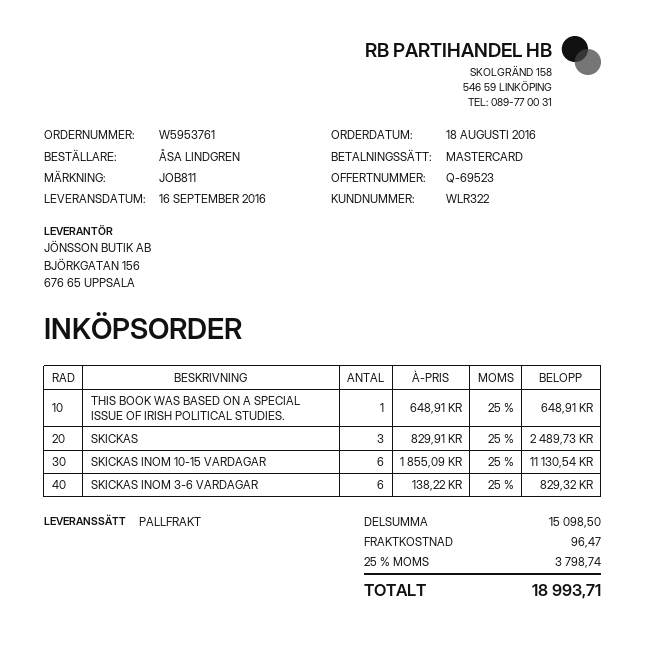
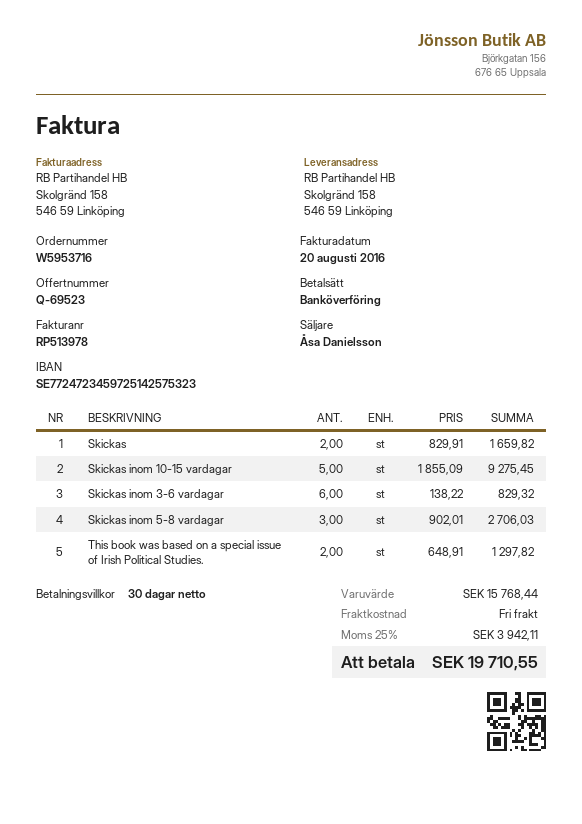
order number: W5953761 -> W5953716
payment method: Mastercard -> bank transfer
THIS BOOK WAS BASED ON A SPECIAL ISSUE OF IRISH POLITICAL STUDIES.: 1 x 648.91 = 648.91 -> 2 x 648.91 = 1297.82
SKICKAS: 3 x 829.91 = 2489.73 -> 2 x 829.91 = 1659.82
SKICKAS INOM 10-15 VARDAGAR: 6 x 1855.09 = 11130.54 -> 5 x 1855.09 = 9275.45
Skickas inom 5-8 vardagar: none -> 3 x 902.01 = 2706.03
subtotal: 15098.50 -> 15768.44
shipping: 96.47 -> 0.00
tax: 25% = 3798.74 -> 25% = 3942.11
total: 18993.71 -> 19710.55

